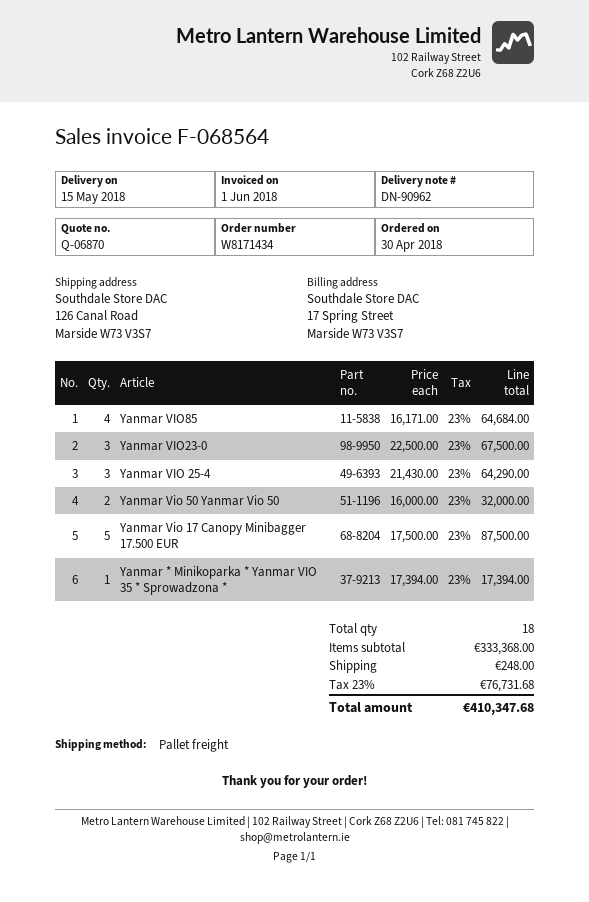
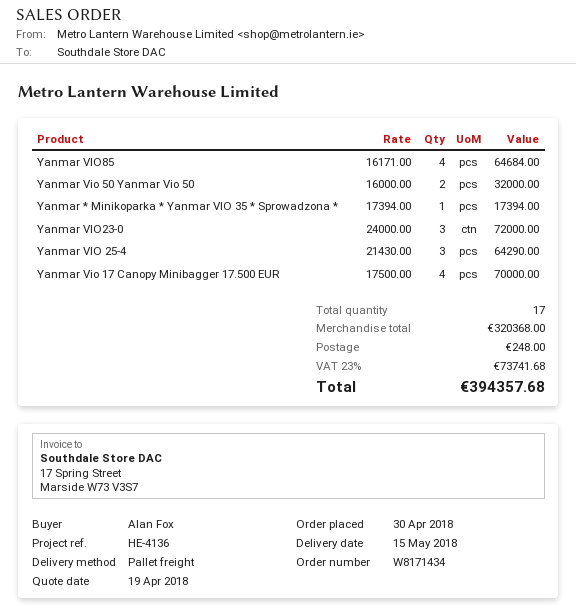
Yanmar VIO23-0: 3 x 22500.00 = 67500.00 -> 3 x 24000.00 = 72000.00
Yanmar Vio 17 Canopy Minibagger 17.500 EUR: 5 x 17500.00 = 87500.00 -> 4 x 17500.00 = 70000.00
total quantity: 18 -> 17
subtotal: 333368.00 -> 320368.00
tax: 23% = 76731.68 -> 23% = 73741.68
total: 410347.68 -> 394357.68

